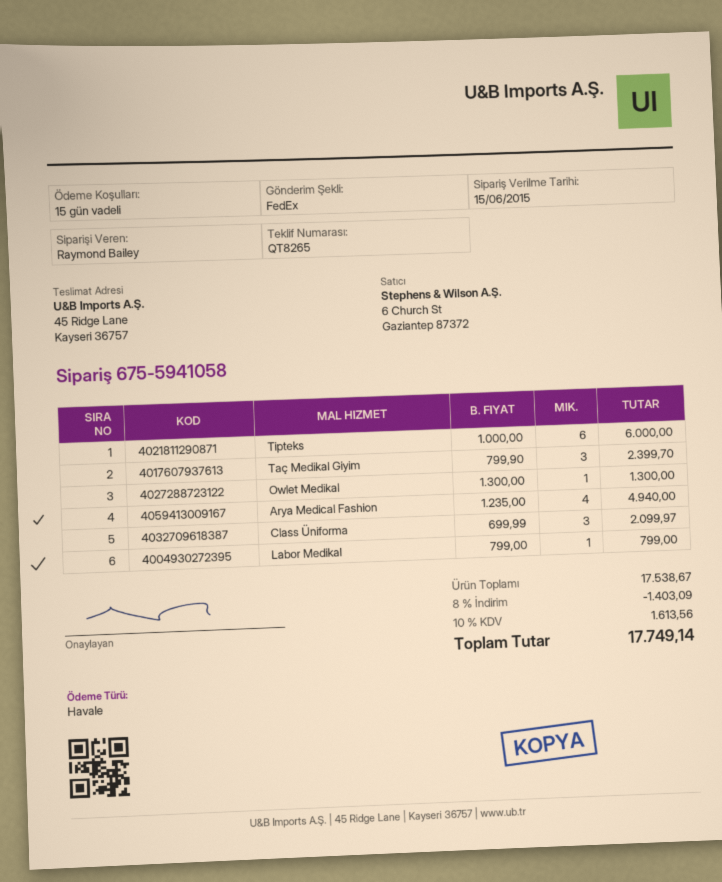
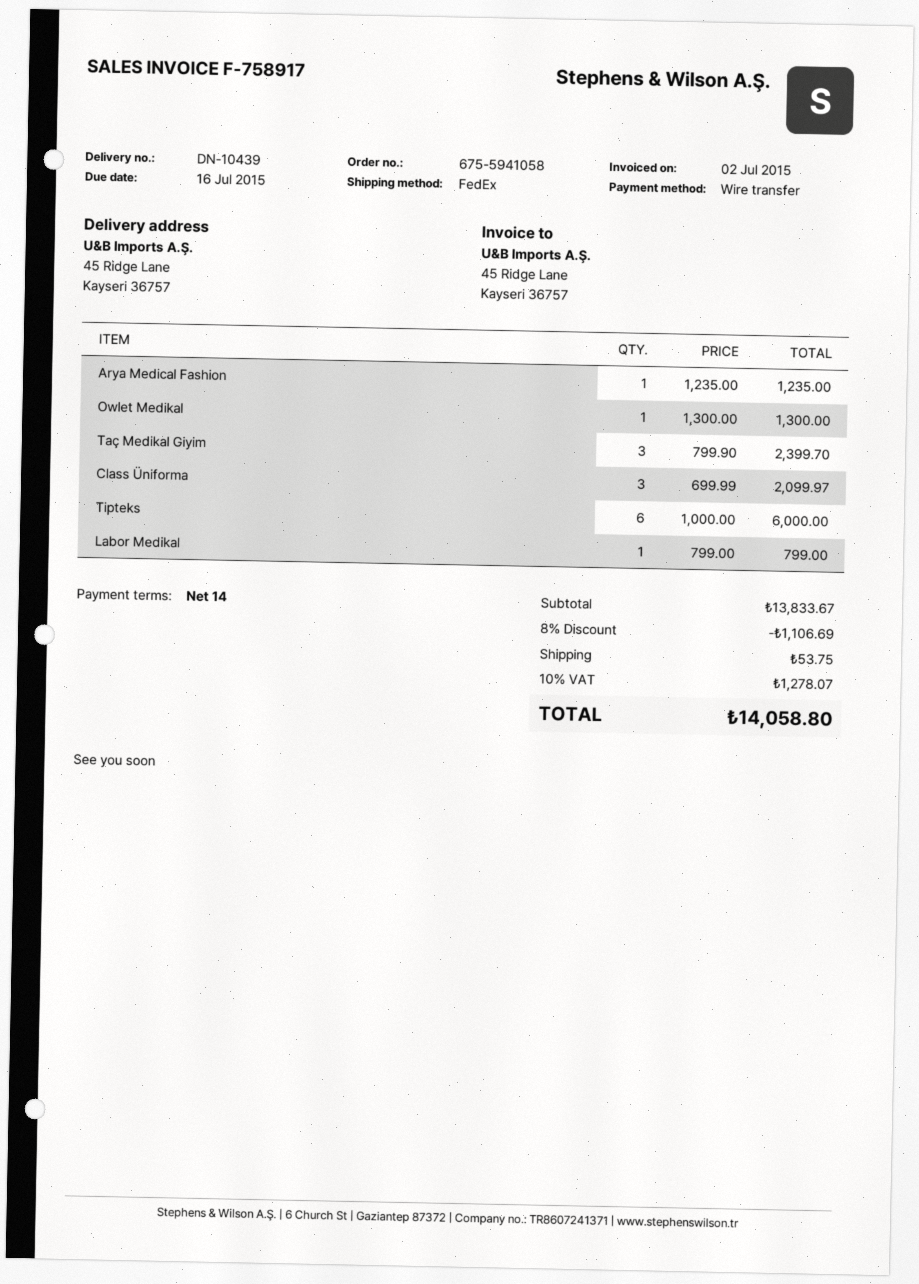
payment terms: 15 days -> 14 days
Arya Medical Fashion: 4 x 1235.00 = 4940.00 -> 1 x 1235.00 = 1235.00
subtotal: 17538.67 -> 13833.67
discount: 8% = 1403.09 -> 8% = 1106.69
shipping: none -> 53.75
tax: 10% = 1613.56 -> 10% = 1278.07
total: 17749.14 -> 14058.80

